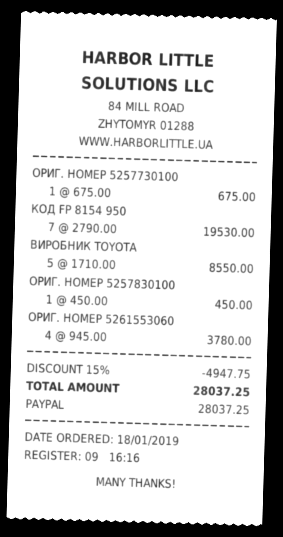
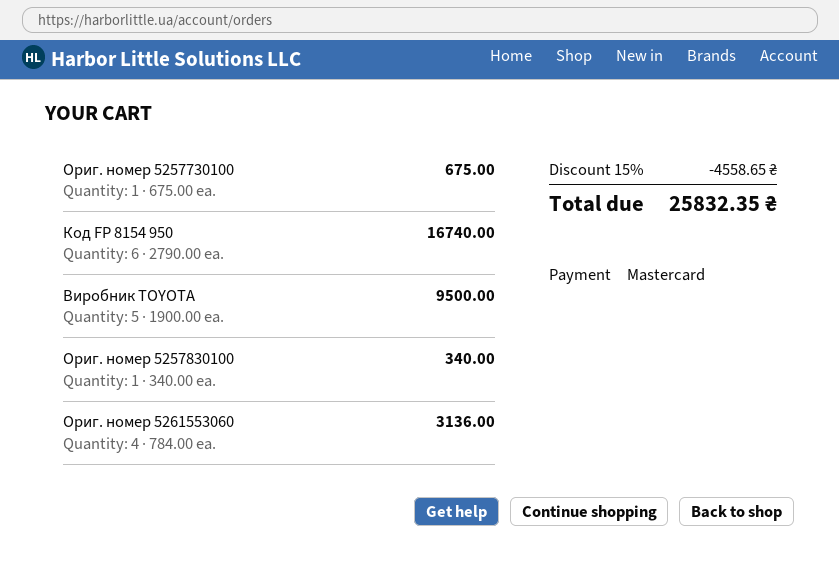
payment method: PayPal -> Mastercard
КОД FP 8154 950: 7 x 2790.00 = 19530.00 -> 6 x 2790.00 = 16740.00
ВИРОБНИК TOYOTA: 5 x 1710.00 = 8550.00 -> 5 x 1900.00 = 9500.00
ОРИГ. НОМЕР 5257830100: 1 x 450.00 = 450.00 -> 1 x 340.00 = 340.00
ОРИГ. НОМЕР 5261553060: 4 x 945.00 = 3780.00 -> 4 x 784.00 = 3136.00
discount: 15% = 4947.75 -> 15% = 4558.65
total: 28037.25 -> 25832.35

